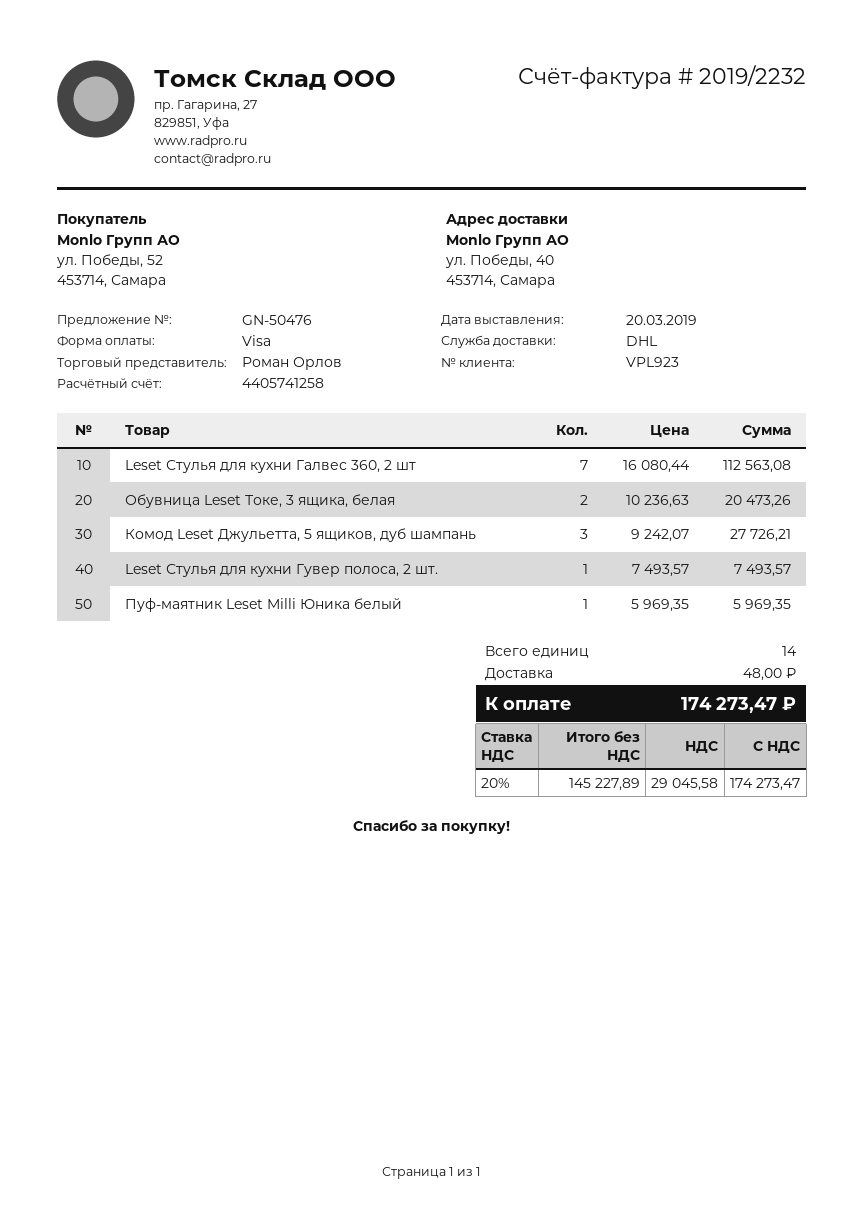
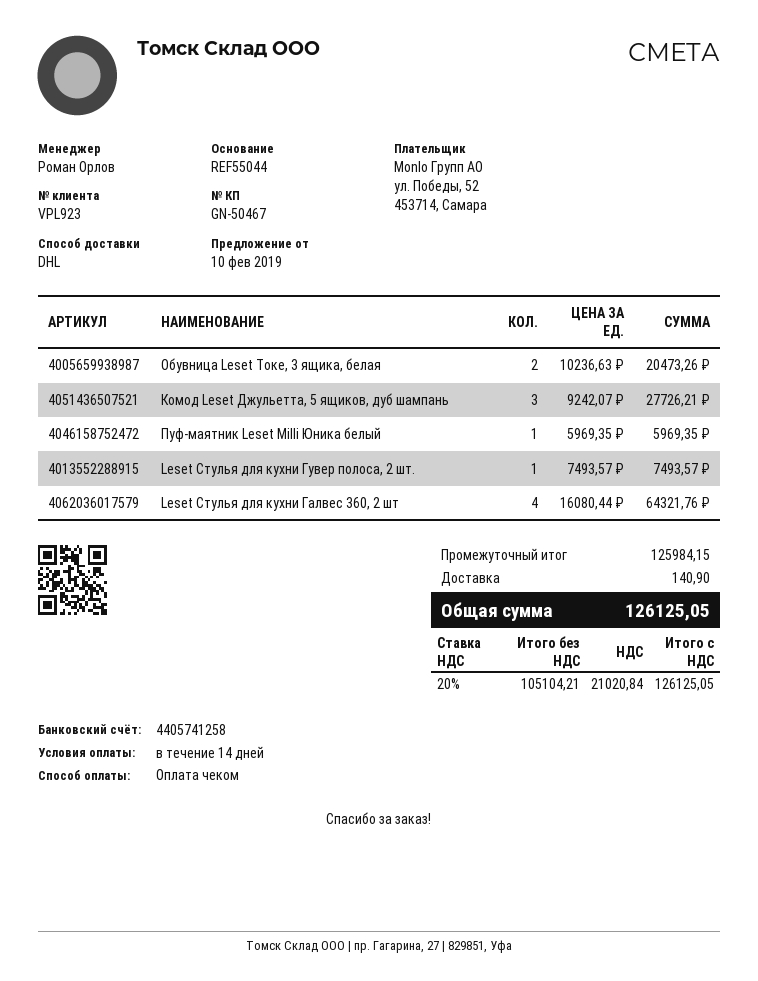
quote number: GN-50476 -> GN-50467
payment method: Visa -> cheque
Leset Стулья для кухни Галвес 360, 2 шт: 7 x 16080.44 = 112563.08 -> 4 x 16080.44 = 64321.76
shipping: 48.00 -> 140.90
net: 145227.89 -> 105104.21
tax: 20% = 29045.58 -> 20% = 21020.84
total: 174273.47 -> 126125.05

